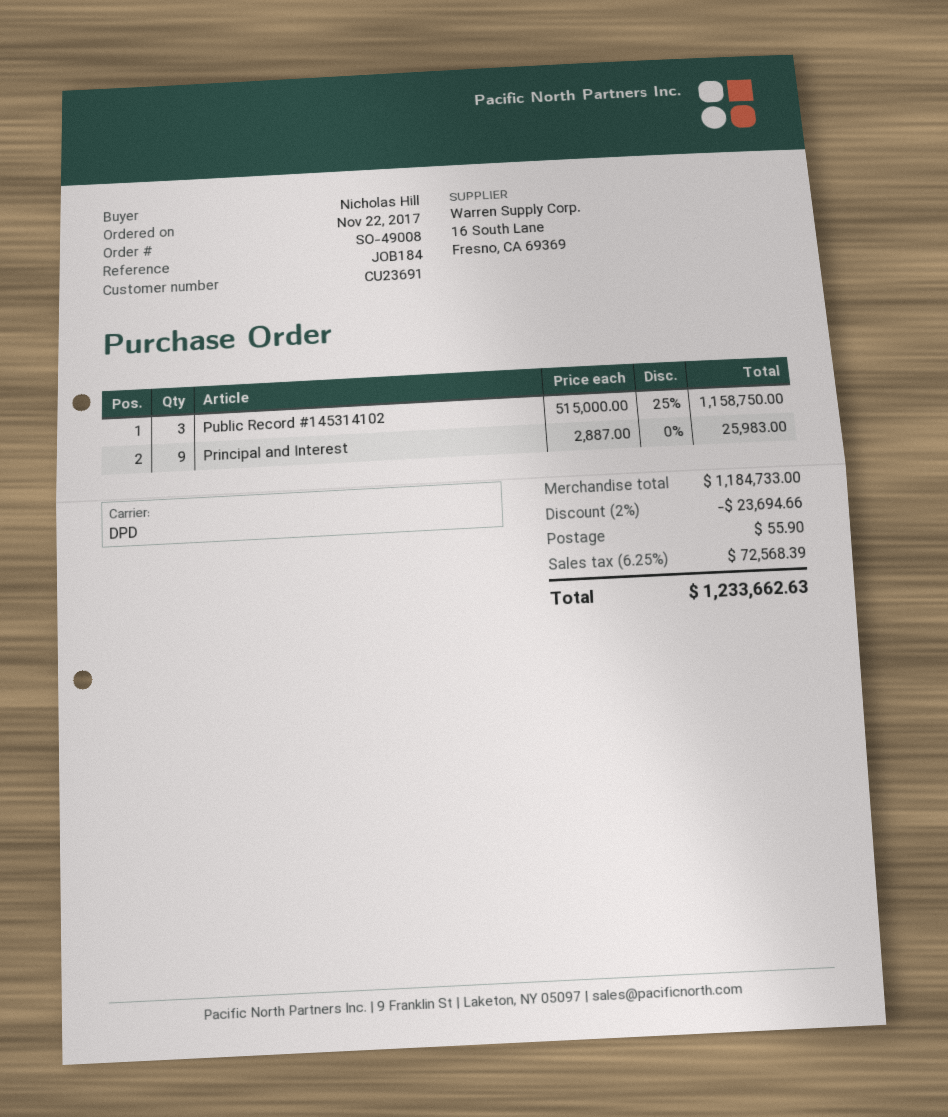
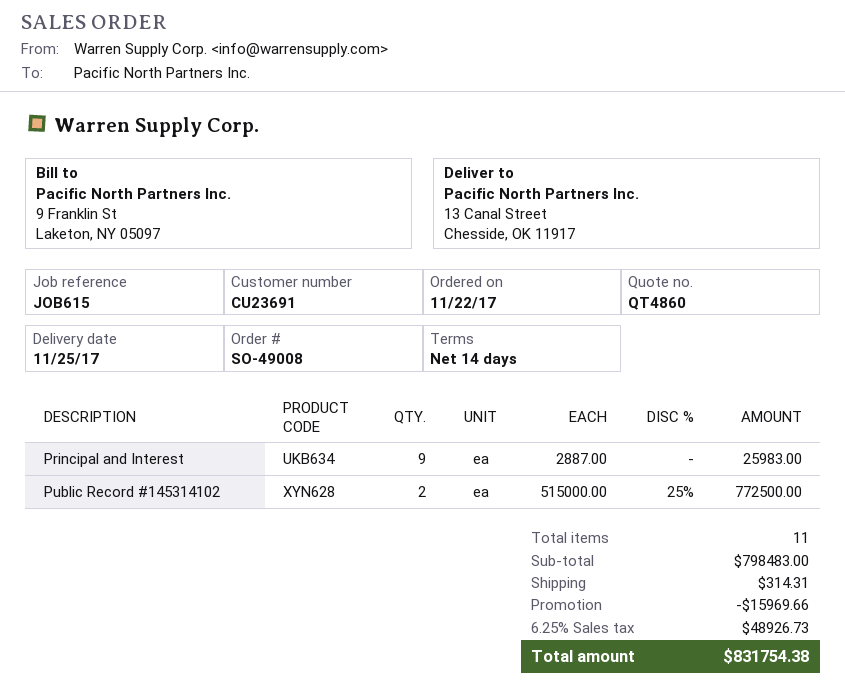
reference: JOB184 -> JOB615
Public Record #145314102: 3 x 515000.00 - 25% = 1158750.00 -> 2 x 515000.00 - 25% = 772500.00
subtotal: 1184733.00 -> 798483.00
discount: 23694.66 -> 15969.66
shipping: 55.90 -> 314.31
tax: 6.25% = 72568.39 -> 6.25% = 48926.73
total: 1233662.63 -> 831754.38

